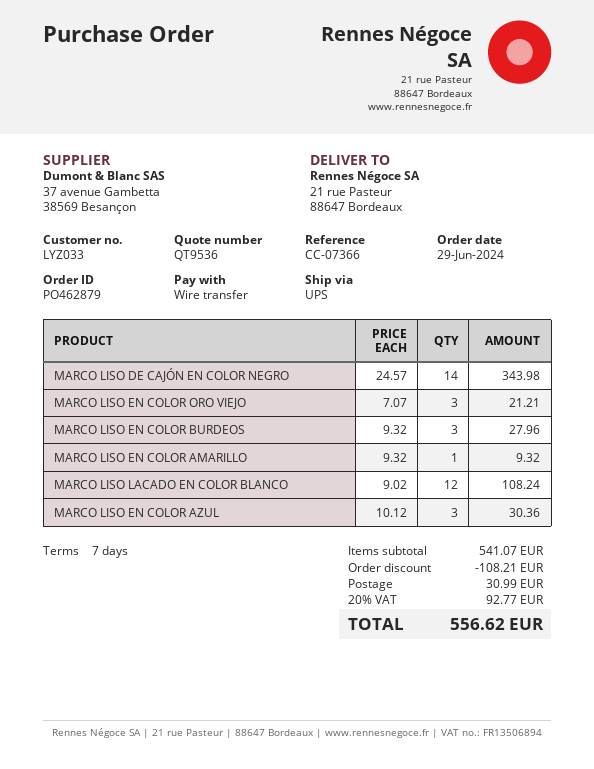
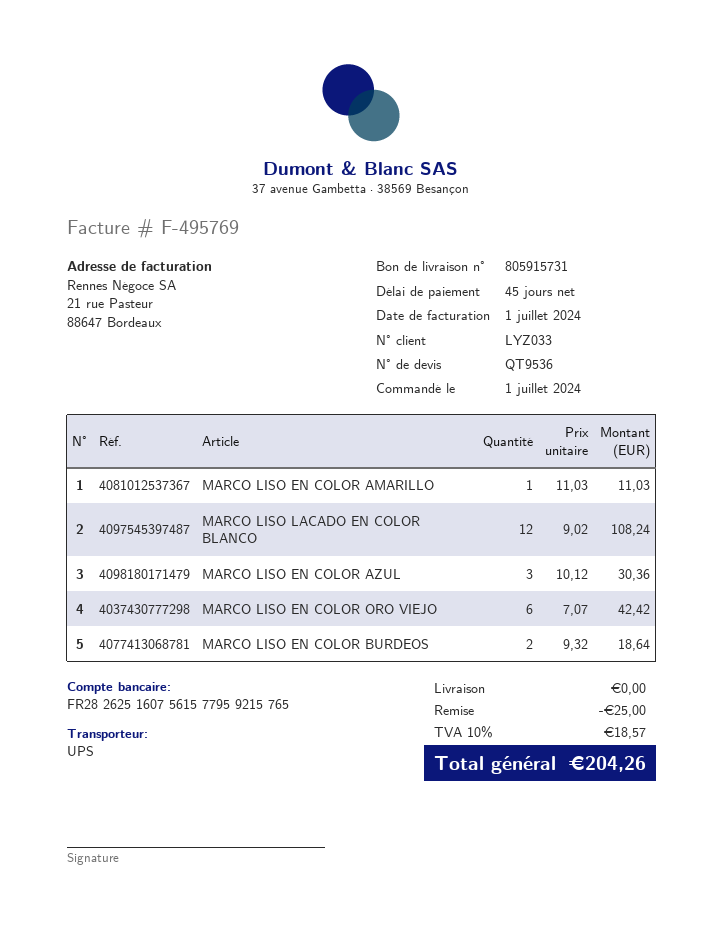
order date: 2024-06-29 -> 2024-07-01
payment terms: 7 days -> 45 days
MARCO LISO DE CAJÓN EN COLOR NEGRO: 14 x 24.57 = 343.98 -> none
MARCO LISO EN COLOR ORO VIEJO: 3 x 7.07 = 21.21 -> 6 x 7.07 = 42.42
MARCO LISO EN COLOR BURDEOS: 3 x 9.32 = 27.96 -> 2 x 9.32 = 18.64
MARCO LISO EN COLOR AMARILLO: 1 x 9.32 = 9.32 -> 1 x 11.03 = 11.03
discount: 108.21 -> 25.00
shipping: 30.99 -> 0.00
tax: 20% = 92.77 -> 10% = 18.57
total: 556.62 -> 204.26

